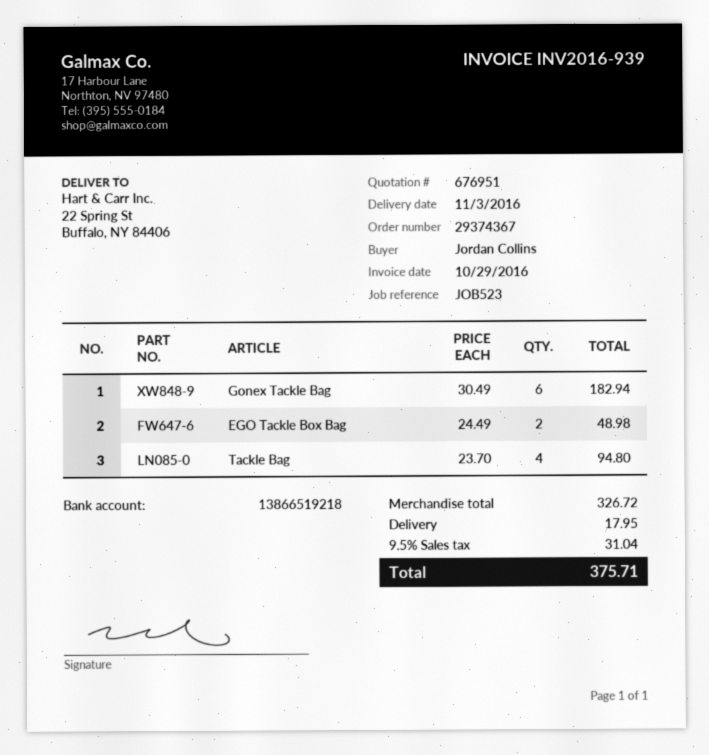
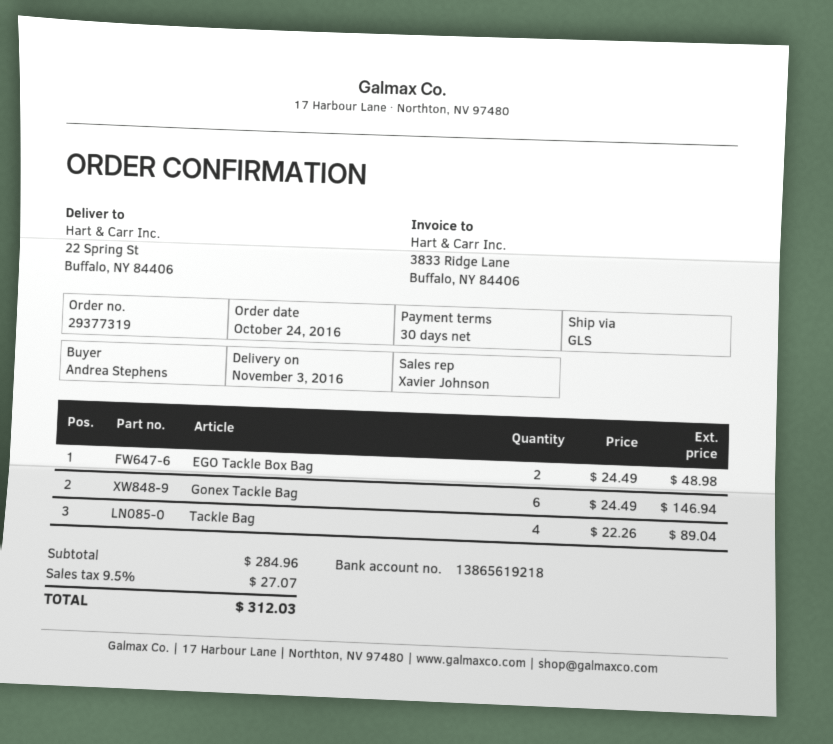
order number: 29374367 -> 29377319
ordered by: Jordan Collins -> Andrea Stephens
bank account: 13866519218 -> 13865619218
Gonex Tackle Bag: 6 x 30.49 = 182.94 -> 6 x 24.49 = 146.94
Tackle Bag: 4 x 23.70 = 94.80 -> 4 x 22.26 = 89.04
subtotal: 326.72 -> 284.96
shipping: 17.95 -> none
tax: 9.5% = 31.04 -> 9.5% = 27.07
total: 375.71 -> 312.03

